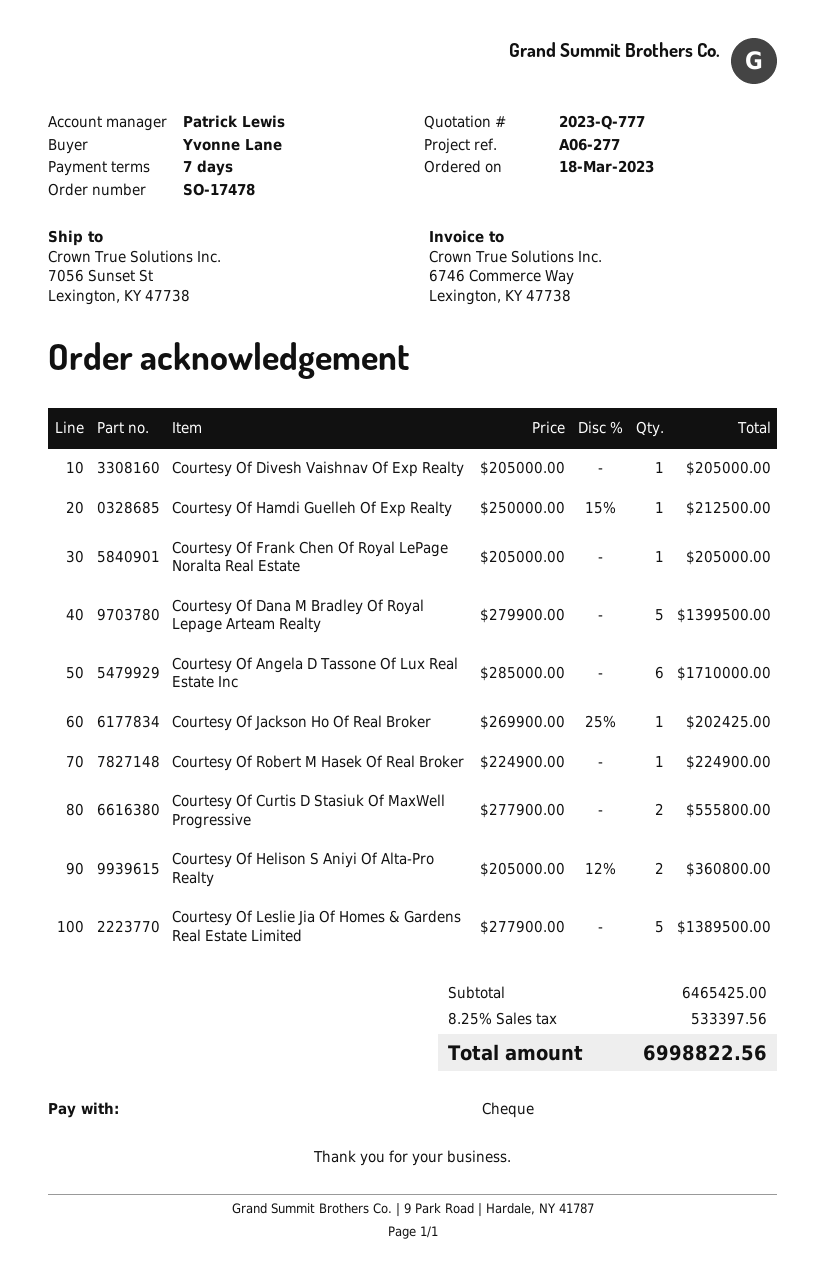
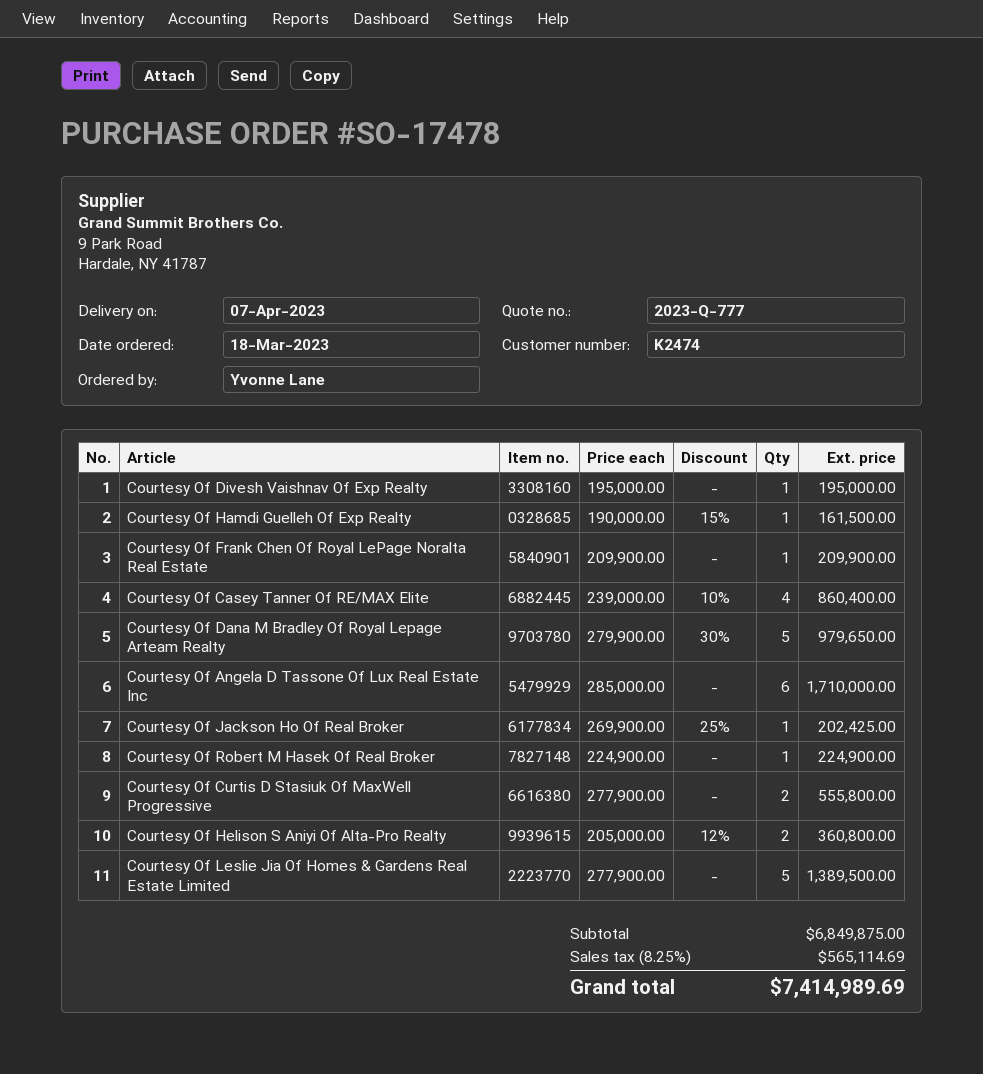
Courtesy Of Divesh Vaishnav Of Exp Realty: 1 x 205000.00 = 205000.00 -> 1 x 195000.00 = 195000.00
Courtesy Of Hamdi Guelleh Of Exp Realty: 1 x 250000.00 - 15% = 212500.00 -> 1 x 190000.00 - 15% = 161500.00
Courtesy Of Frank Chen Of Royal LePage Noralta Real Estate: 1 x 205000.00 = 205000.00 -> 1 x 209900.00 = 209900.00
Courtesy Of Dana M Bradley Of Royal Lepage Arteam Realty: 5 x 279900.00 = 1399500.00 -> 5 x 279900.00 - 30% = 979650.00
Courtesy Of Casey Tanner Of RE/MAX Elite: none -> 4 x 239000.00 - 10% = 860400.00
subtotal: 6465425.00 -> 6849875.00
tax: 8.25% = 533397.56 -> 8.25% = 565114.69
total: 6998822.56 -> 7414989.69

